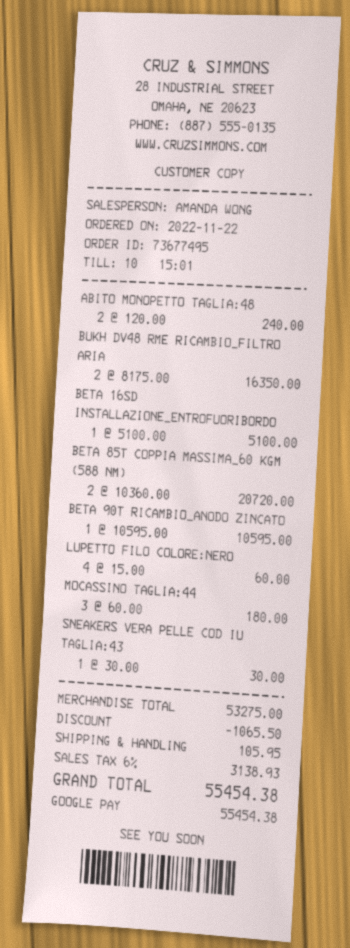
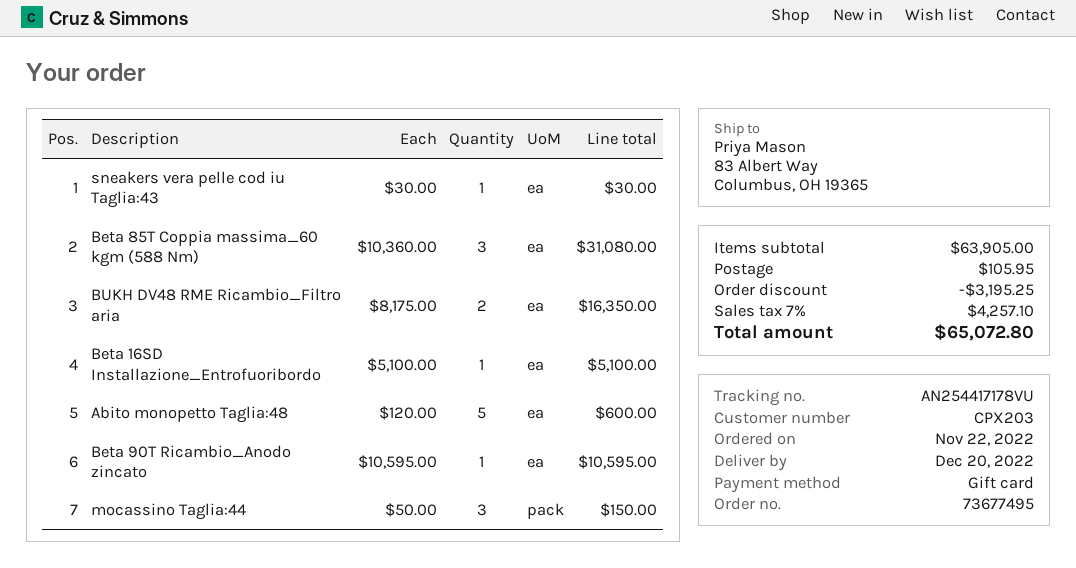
payment method: Google Pay -> gift card
ABITO MONOPETTO TAGLIA:48: 2 x 120.00 = 240.00 -> 5 x 120.00 = 600.00
BETA 85T COPPIA MASSIMA_60 KGM (588 NM): 2 x 10360.00 = 20720.00 -> 3 x 10360.00 = 31080.00
LUPETTO FILO COLORE:NERO: 4 x 15.00 = 60.00 -> none
MOCASSINO TAGLIA:44: 3 x 60.00 = 180.00 -> 3 x 50.00 = 150.00
subtotal: 53275.00 -> 63905.00
discount: 1065.50 -> 3195.25
tax: 6% = 3138.93 -> 7% = 4257.10
total: 55454.38 -> 65072.80

